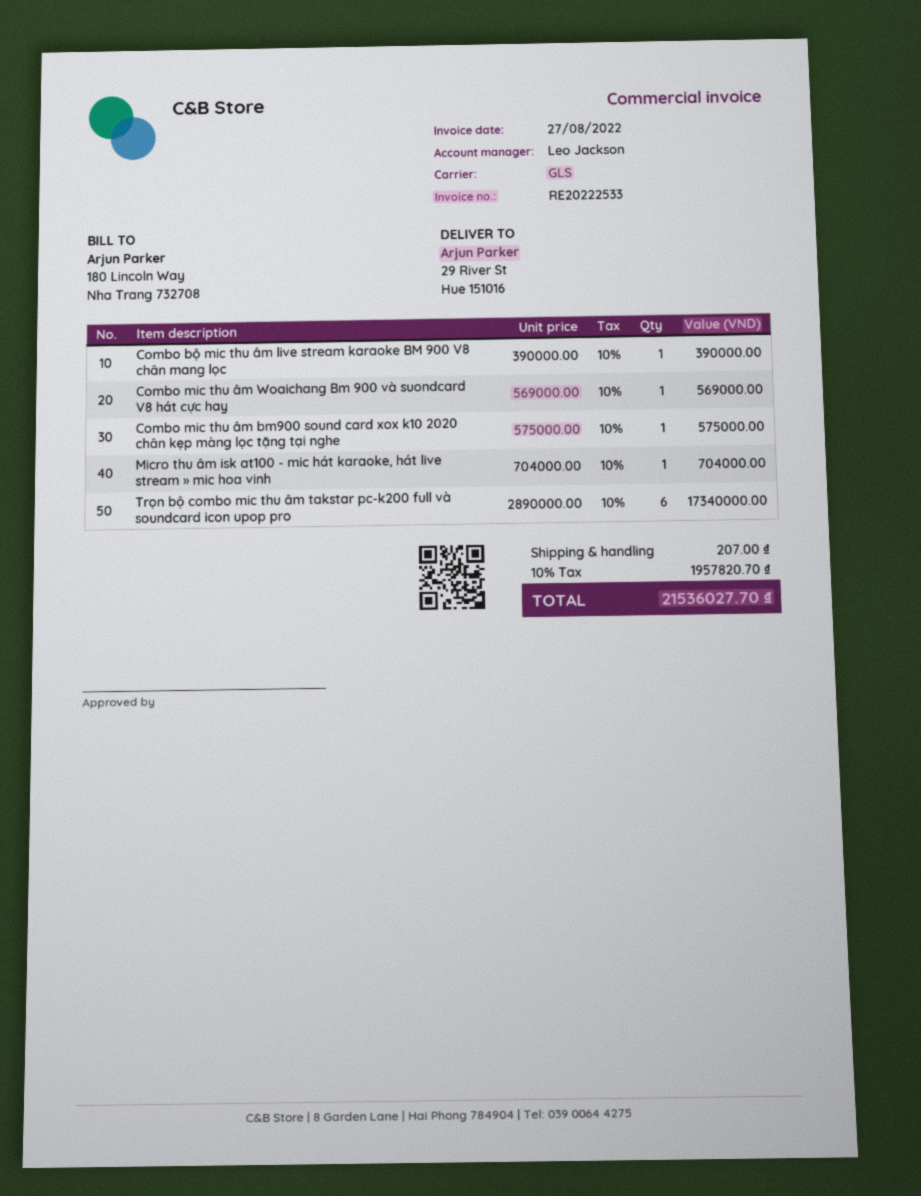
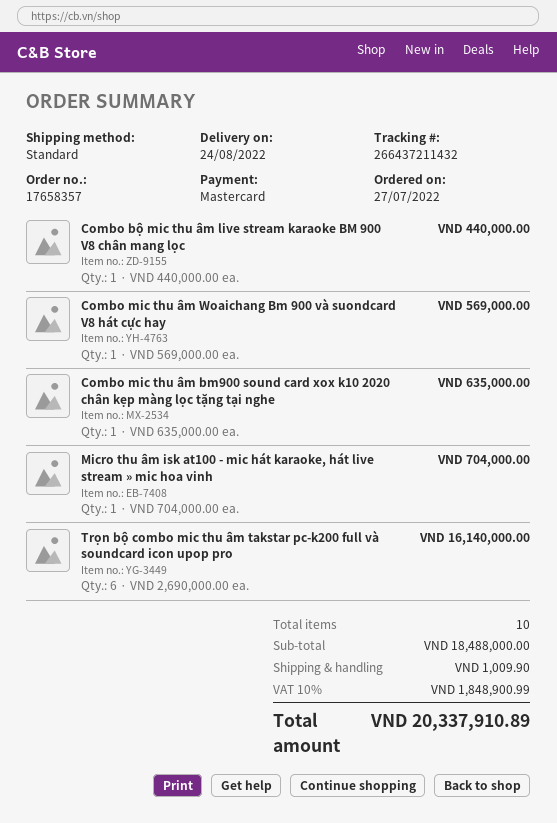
shipping method: GLS -> standard
Combo bộ mic thu âm live stream karaoke BM 900 V8 chân mang lọc: 1 x 390000.00 = 390000.00 -> 1 x 440000.00 = 440000.00
Combo mic thu âm bm900 sound card xox k10 2020 chân kẹp màng lọc tặng tại nghe: 1 x 575000.00 = 575000.00 -> 1 x 635000.00 = 635000.00
Trọn bộ combo mic thu âm takstar pc-k200 full và soundcard icon upop pro: 6 x 2890000.00 = 17340000.00 -> 6 x 2690000.00 = 16140000.00
shipping: 207.00 -> 1009.90
tax: 10% = 1957820.70 -> 10% = 1848900.99
total: 21536027.70 -> 20337910.89

